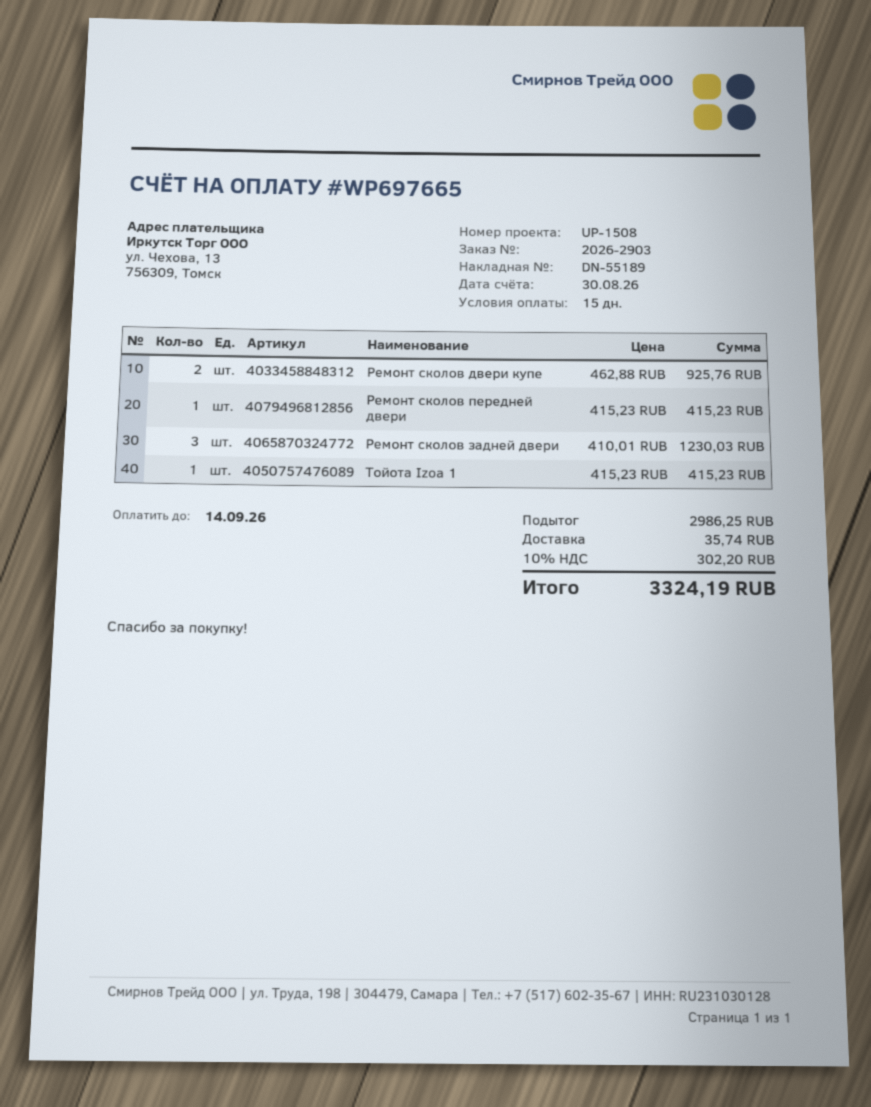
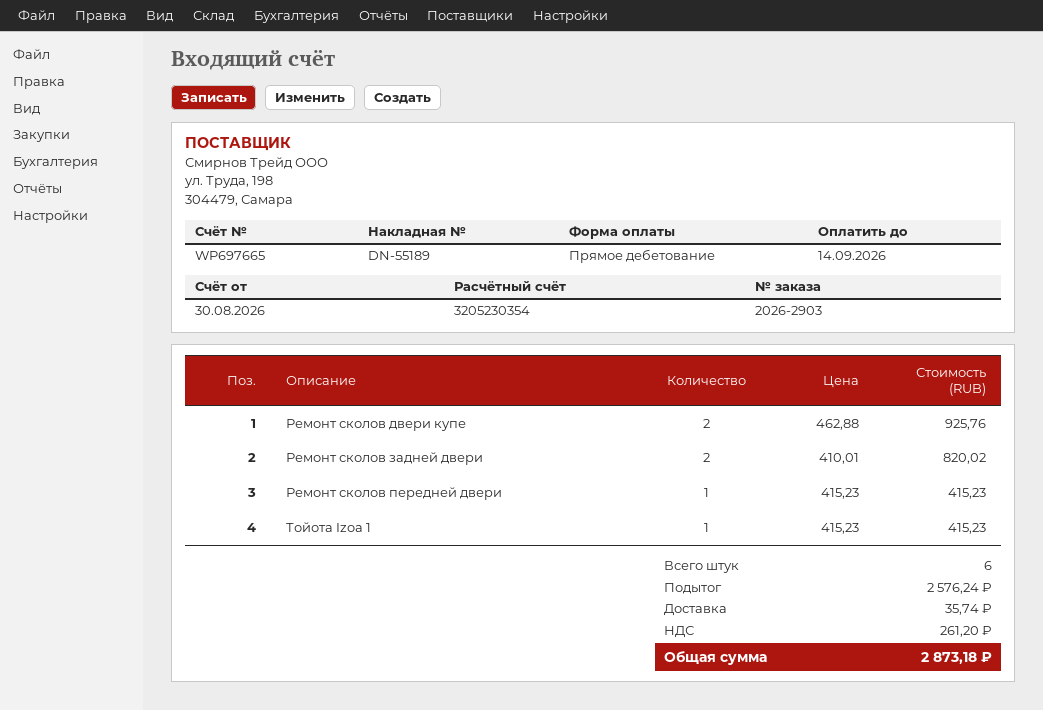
Ремонт сколов задней двери: 3 x 410.01 = 1230.03 -> 2 x 410.01 = 820.02
subtotal: 2986.25 -> 2576.24
tax: 302.20 -> 261.20
total: 3324.19 -> 2873.18

